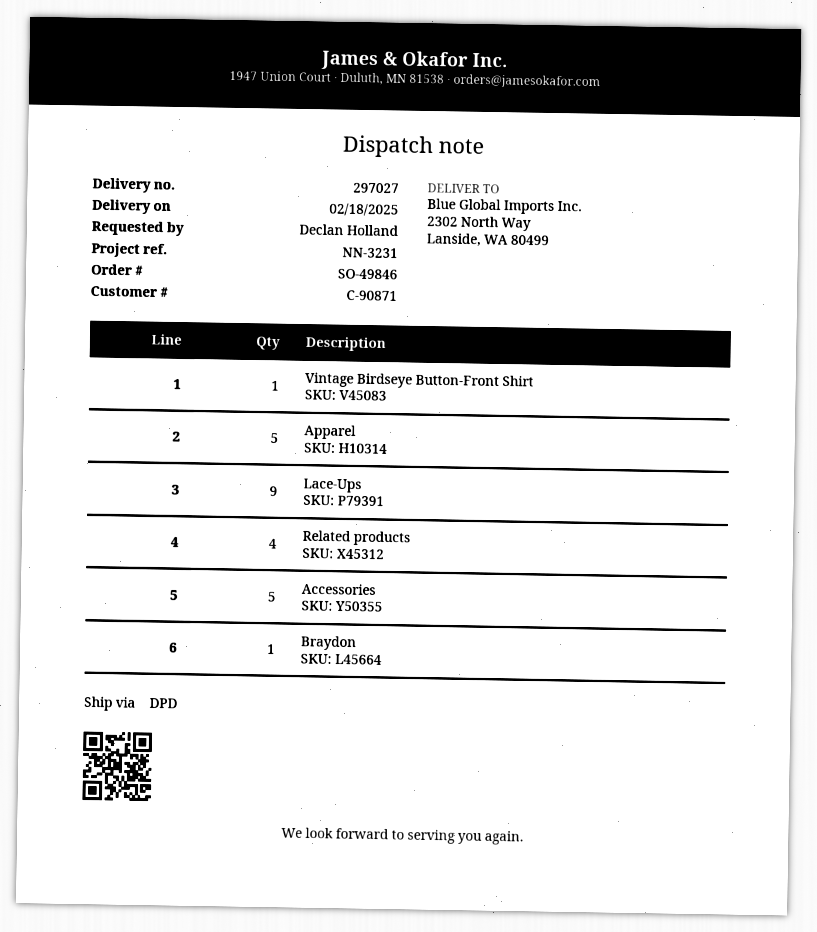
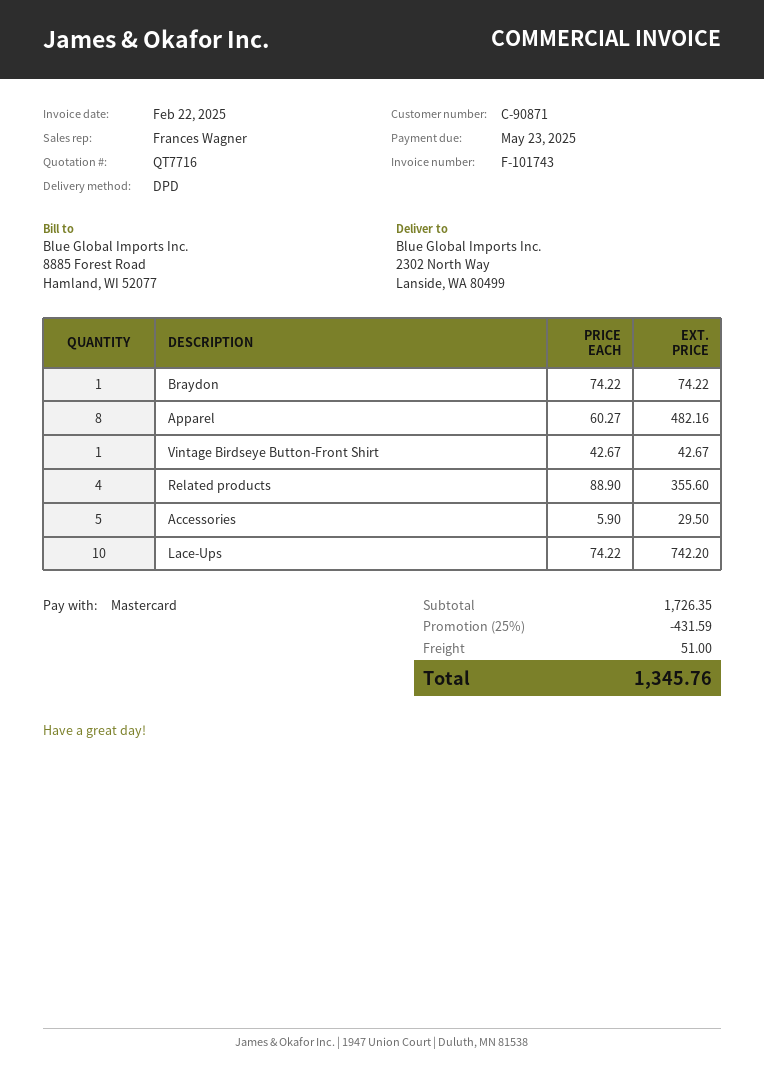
Apparel: 5 -> 8
Lace-Ups: 9 -> 10

